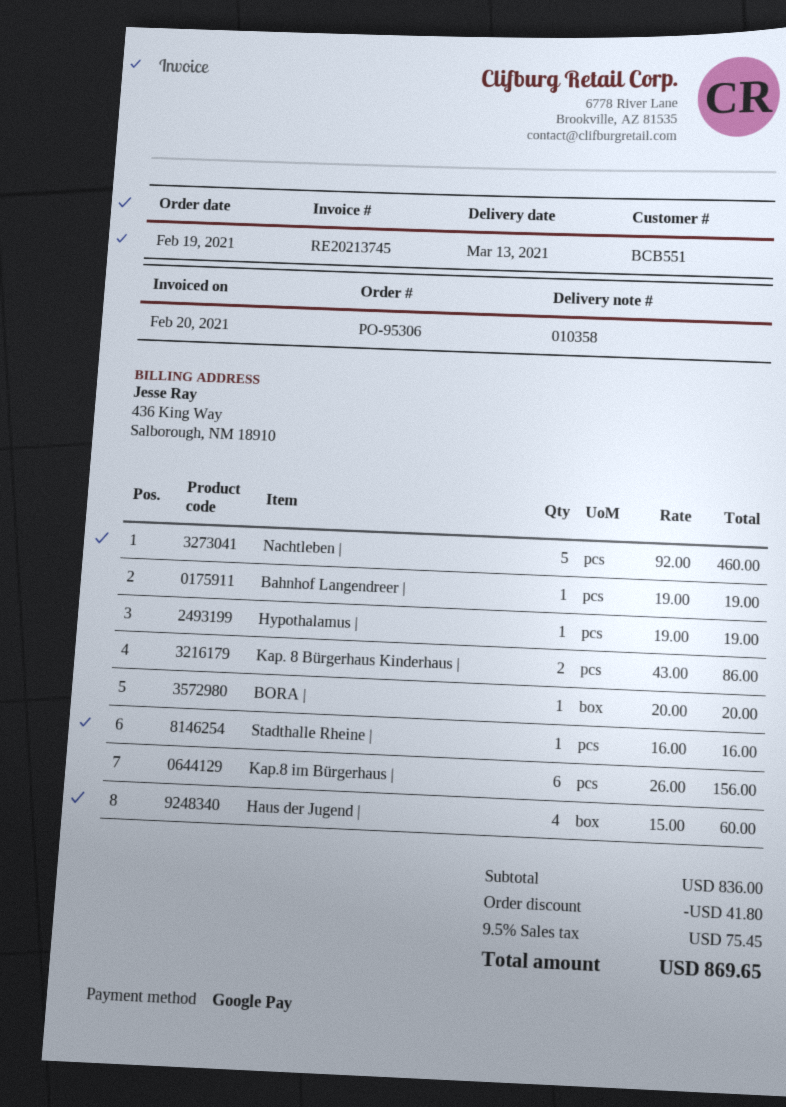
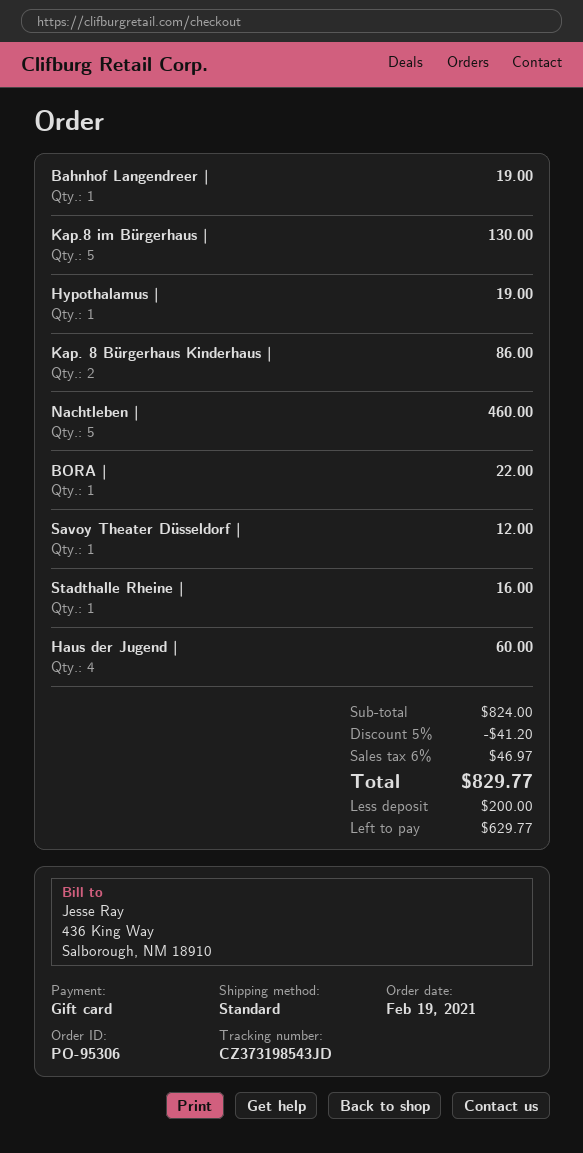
payment method: Google Pay -> gift card
BORA |: 1 for 20.00 -> 1 for 22.00
Kap.8 im Bürgerhaus |: 6 for 156.00 -> 5 for 130.00
Savoy Theater Düsseldorf |: none -> 1 for 12.00
subtotal: 836.00 -> 824.00
discount: 41.80 -> 41.20
tax: 9.5% = 75.45 -> 6% = 46.97
total: 869.65 -> 829.77

